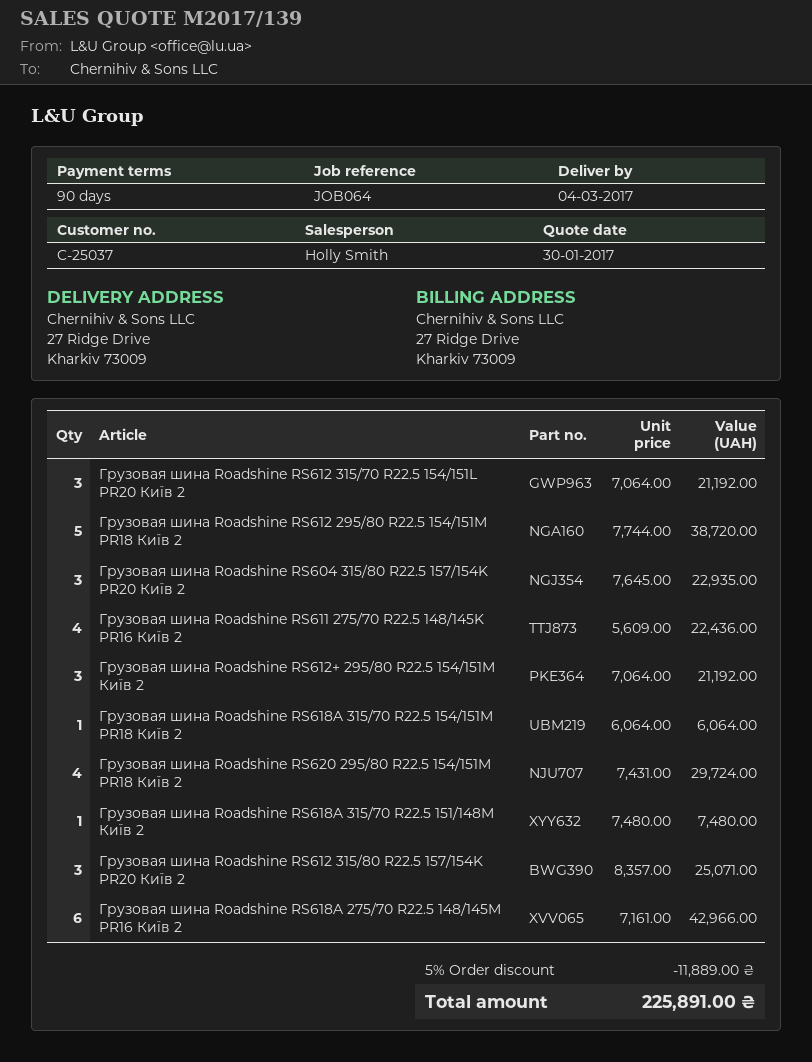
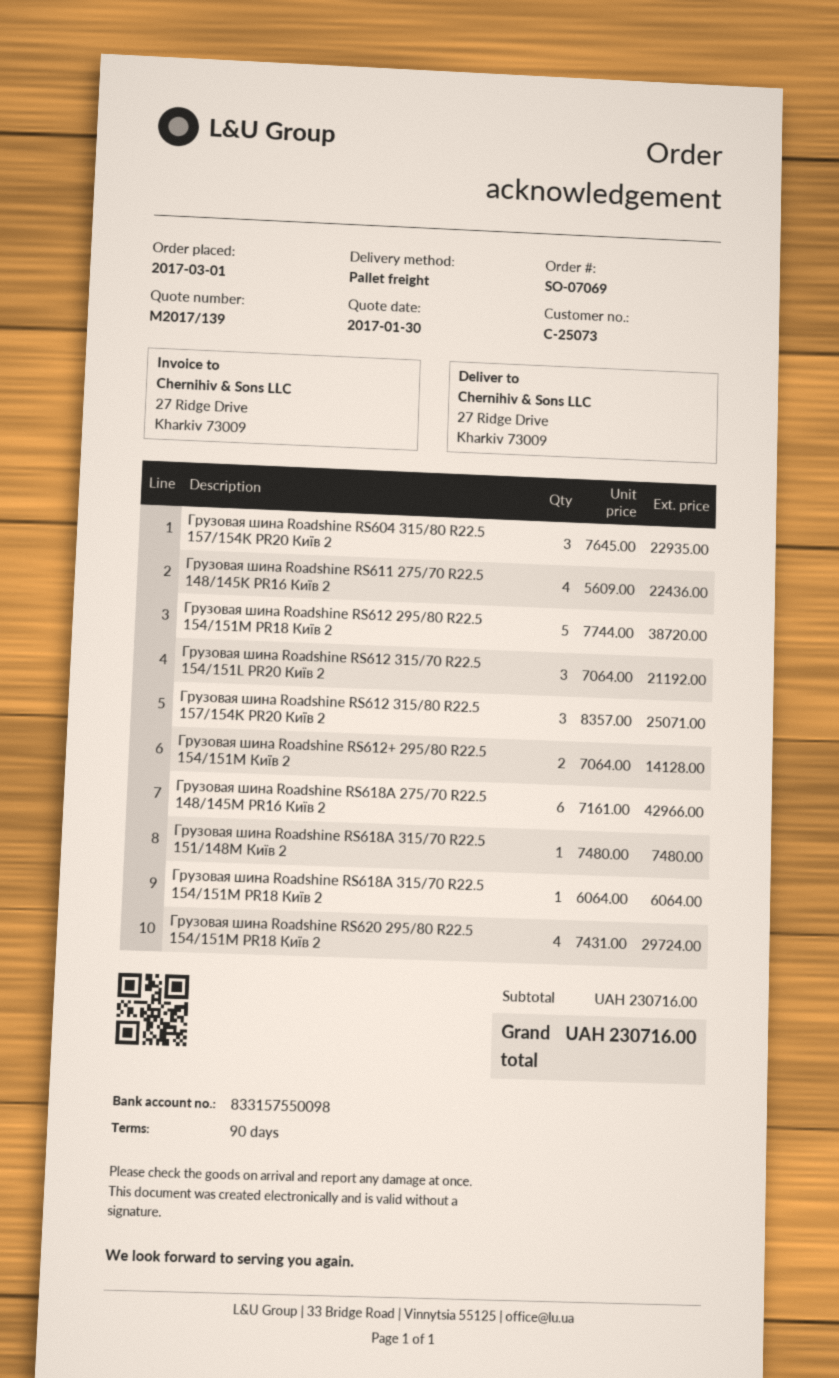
customer number: C-25037 -> C-25073
Грузовая шина Roadshine RS612+ 295/80 R22.5 154/151M Київ 2: 3 x 7064.00 = 21192.00 -> 2 x 7064.00 = 14128.00
discount: 5% = 11889.00 -> none
total: 225891.00 -> 230716.00

